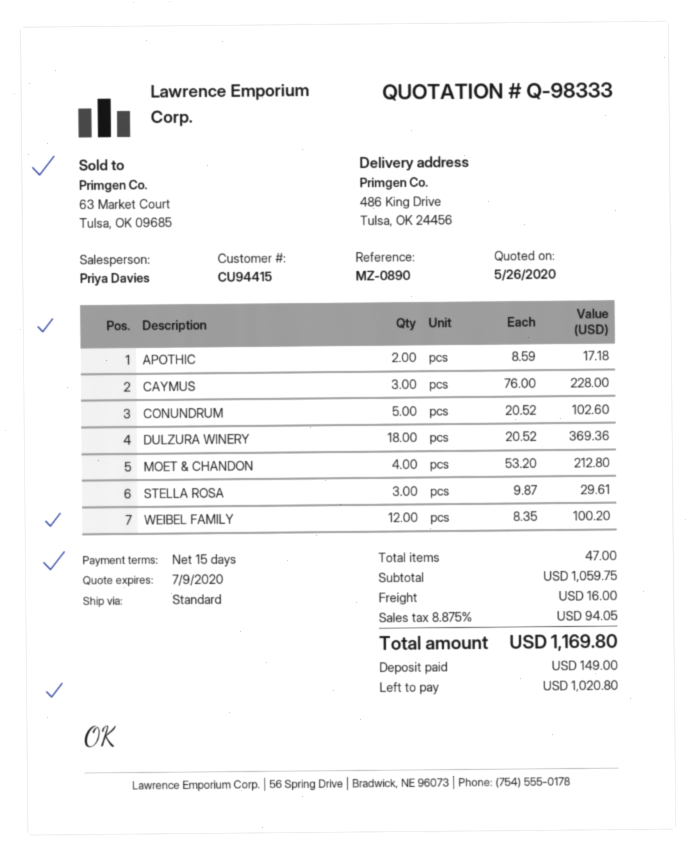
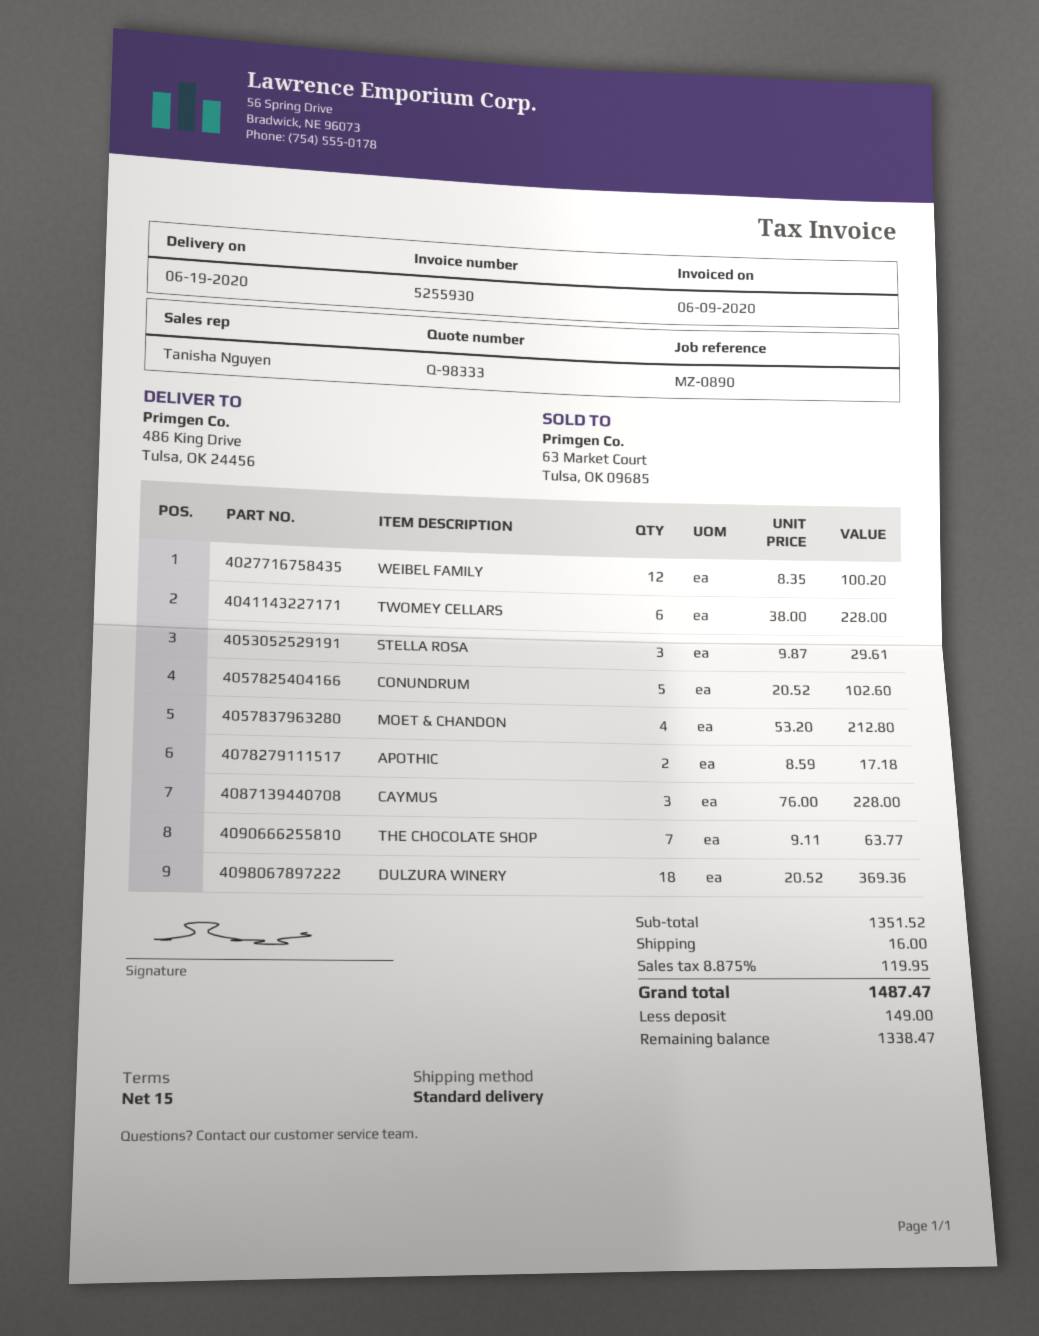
sales rep: Priya Davies -> Tanisha Nguyen
TWOMEY CELLARS: none -> 6 x 38.00 = 228.00
THE CHOCOLATE SHOP: none -> 7 x 9.11 = 63.77
subtotal: 1059.75 -> 1351.52
tax: 8.875% = 94.05 -> 8.875% = 119.95
total: 1169.80 -> 1487.47
balance: 1020.80 -> 1338.47

